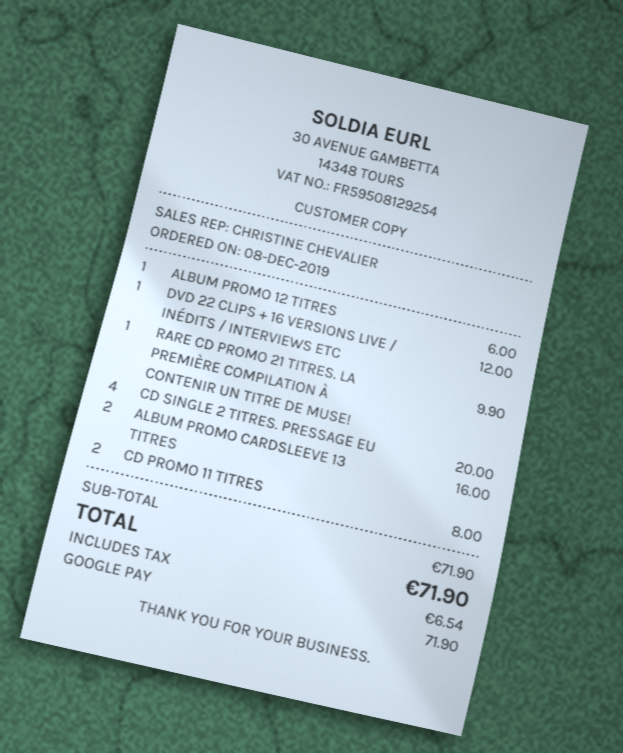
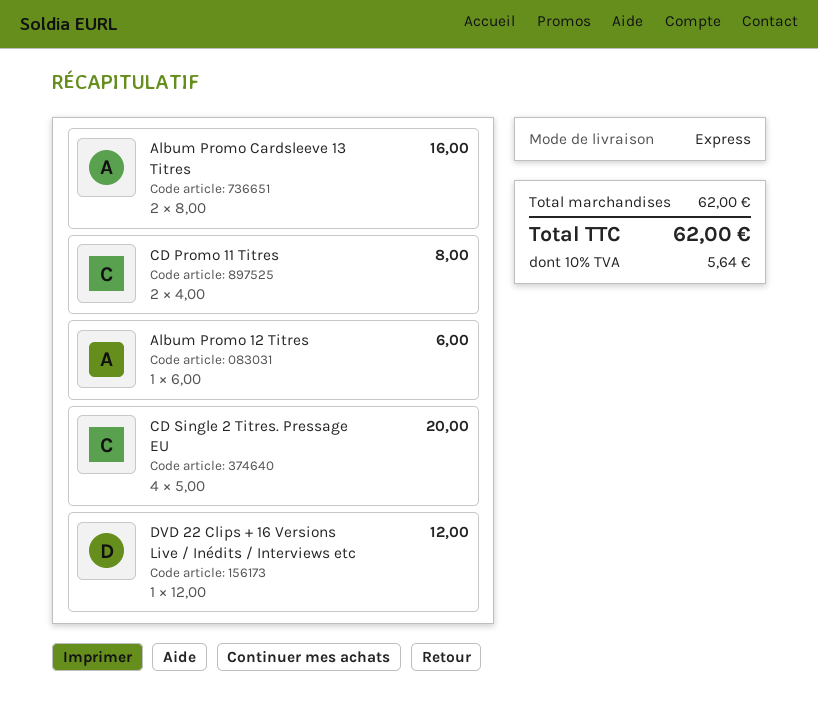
RARE CD PROMO 21 TITRES. LA PREMIÈRE COMPILATION À CONTENIR UN TITRE DE MUSE!: 1 for 9.90 -> none
subtotal: 71.90 -> 62.00
tax: 6.54 -> 5.64
total: 71.90 -> 62.00

